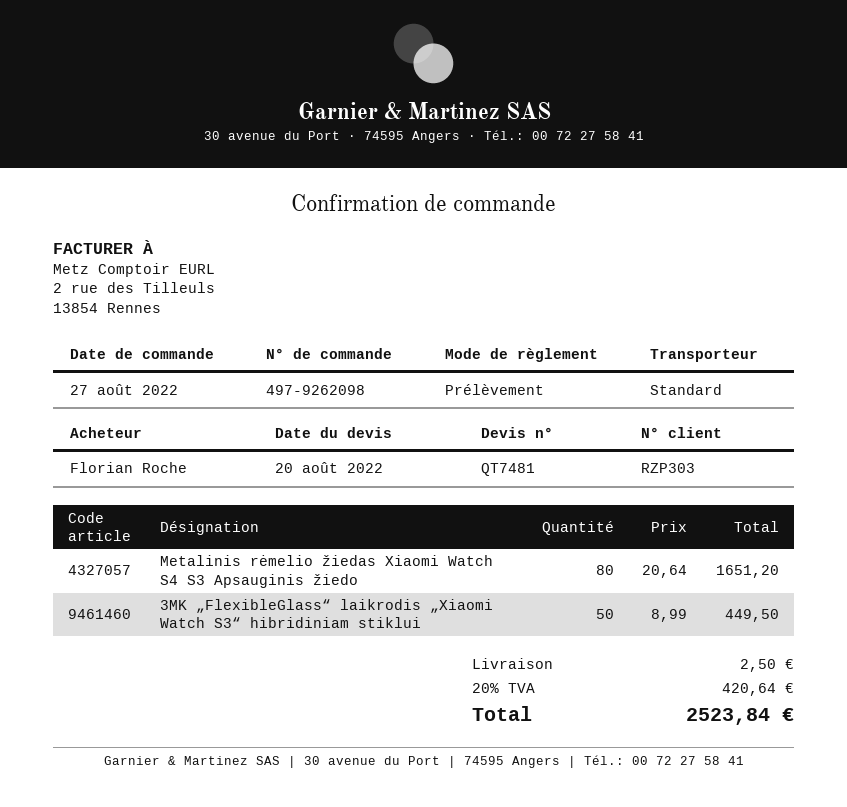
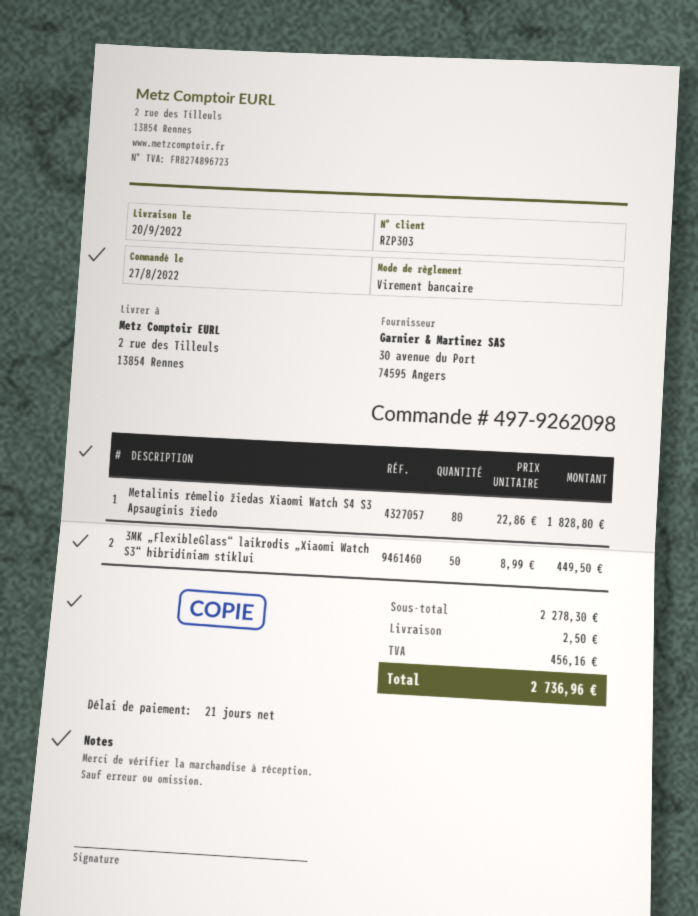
payment method: direct debit -> bank transfer
Metalinis rėmelio žiedas Xiaomi Watch S4 S3 Apsauginis žiedo: 80 x 20.64 = 1651.20 -> 80 x 22.86 = 1828.80
tax: 420.64 -> 456.16
total: 2523.84 -> 2736.96

